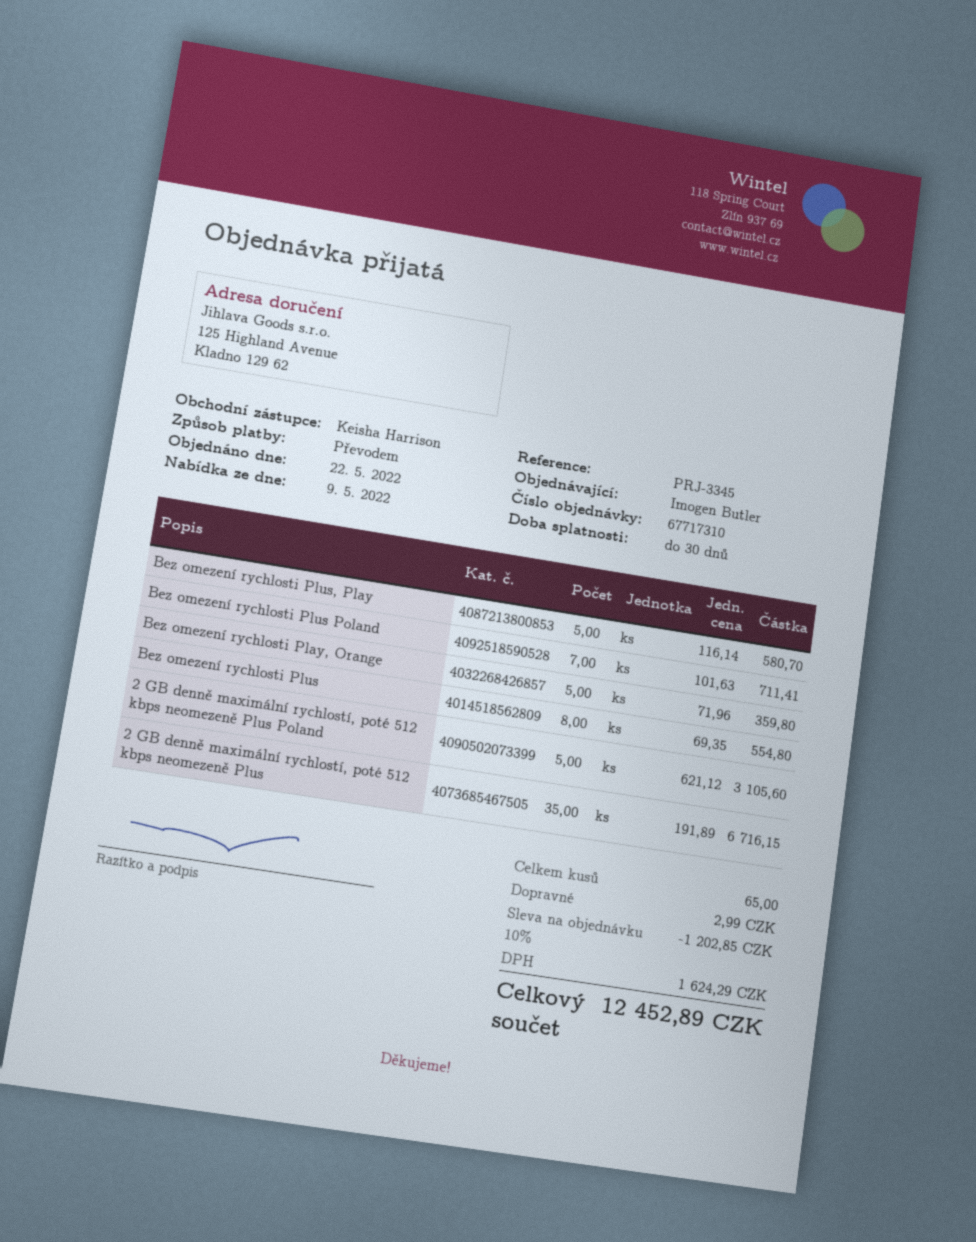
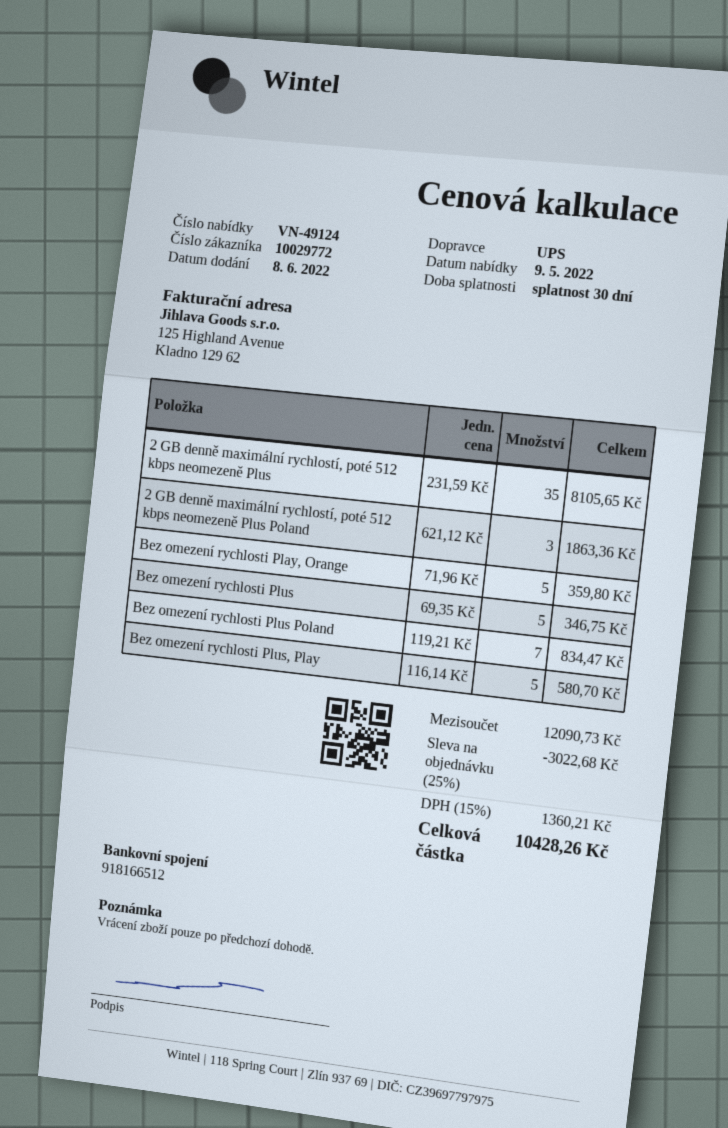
Bez omezení rychlosti Plus Poland: 7 x 101.63 = 711.41 -> 7 x 119.21 = 834.47
Bez omezení rychlosti Plus: 8 x 69.35 = 554.80 -> 5 x 69.35 = 346.75
2 GB denně maximální rychlostí, poté 512 kbps neomezeně Plus Poland: 5 x 621.12 = 3105.60 -> 3 x 621.12 = 1863.36
2 GB denně maximální rychlostí, poté 512 kbps neomezeně Plus: 35 x 191.89 = 6716.15 -> 35 x 231.59 = 8105.65
discount: 10% = 1202.85 -> 25% = 3022.68
shipping: 2.99 -> none
tax: 1624.29 -> 1360.21
total: 12452.89 -> 10428.26

